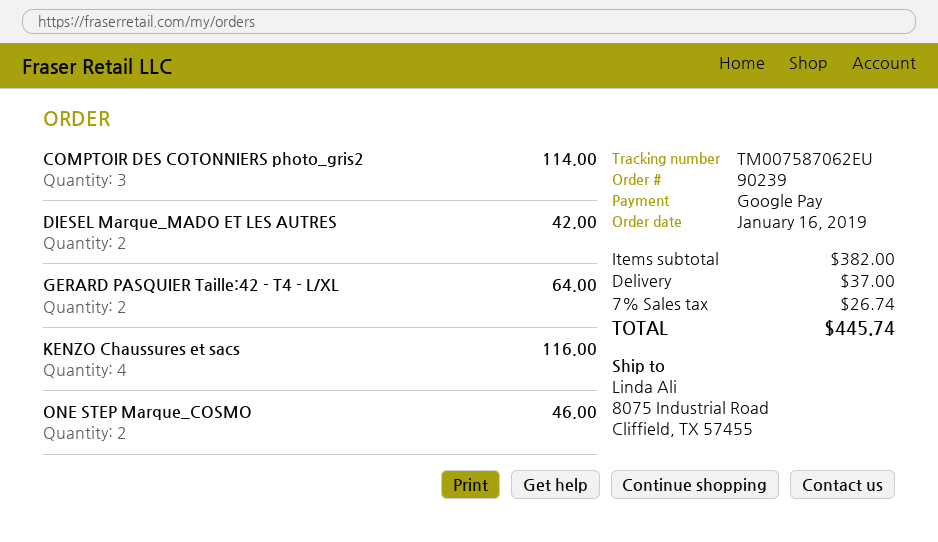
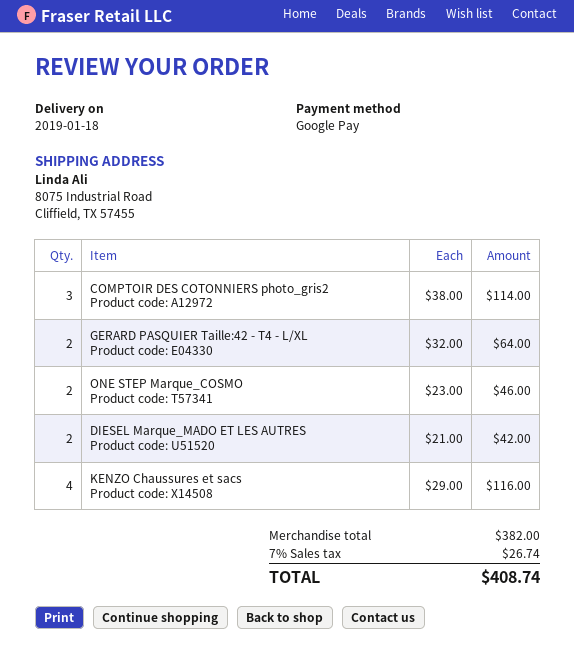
shipping: 37.00 -> none
total: 445.74 -> 408.74

